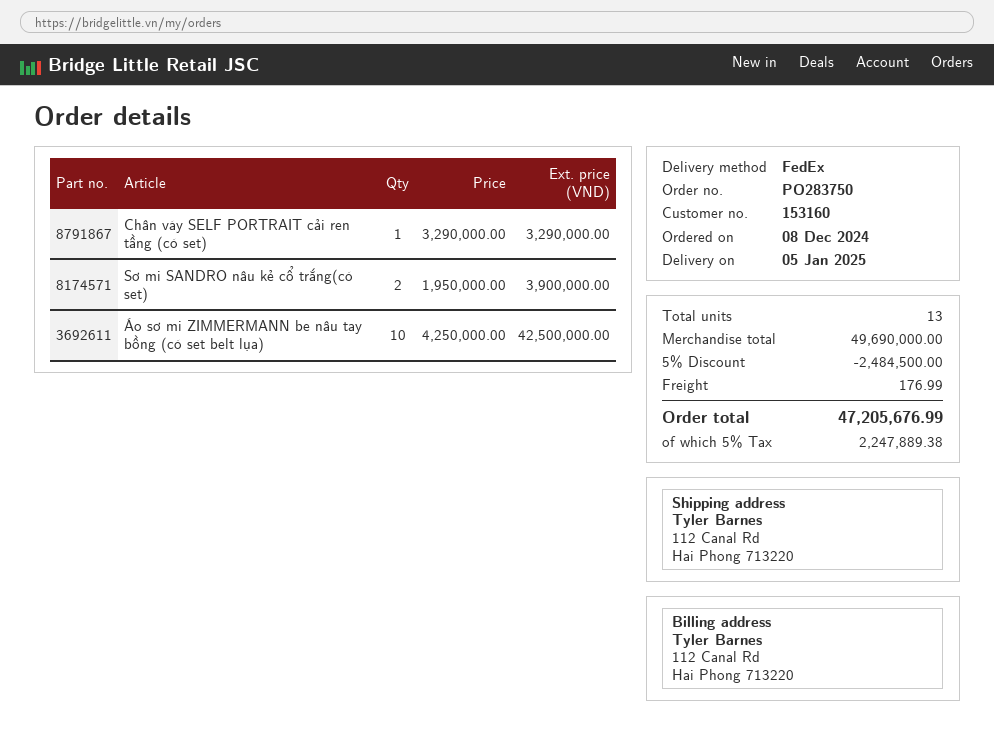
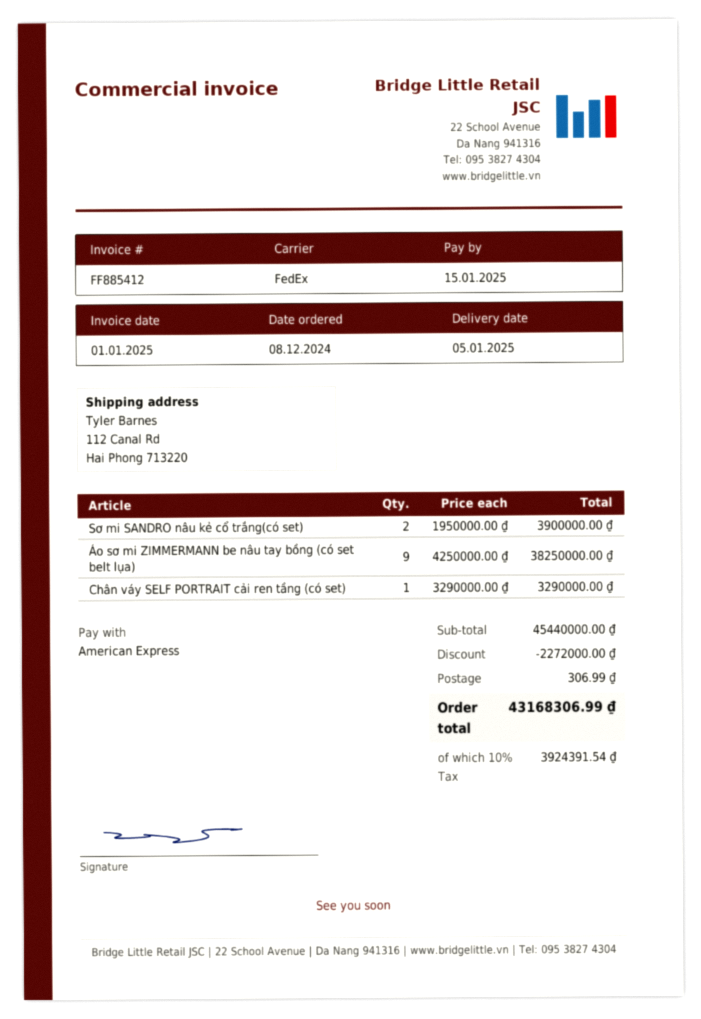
Áo sơ mi ZIMMERMANN be nâu tay bồng (có set belt lụa): 10 x 4250000.00 = 42500000.00 -> 9 x 4250000.00 = 38250000.00
subtotal: 49690000.00 -> 45440000.00
discount: 2484500.00 -> 2272000.00
shipping: 176.99 -> 306.99
tax: 5% = 2247889.38 -> 10% = 3924391.54
total: 47205676.99 -> 43168306.99

